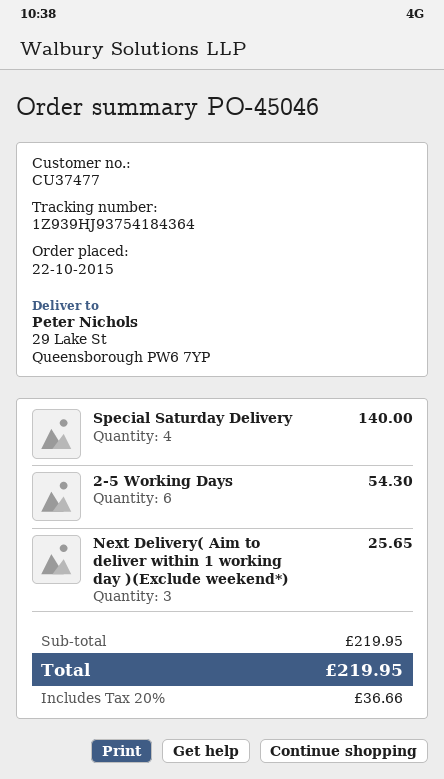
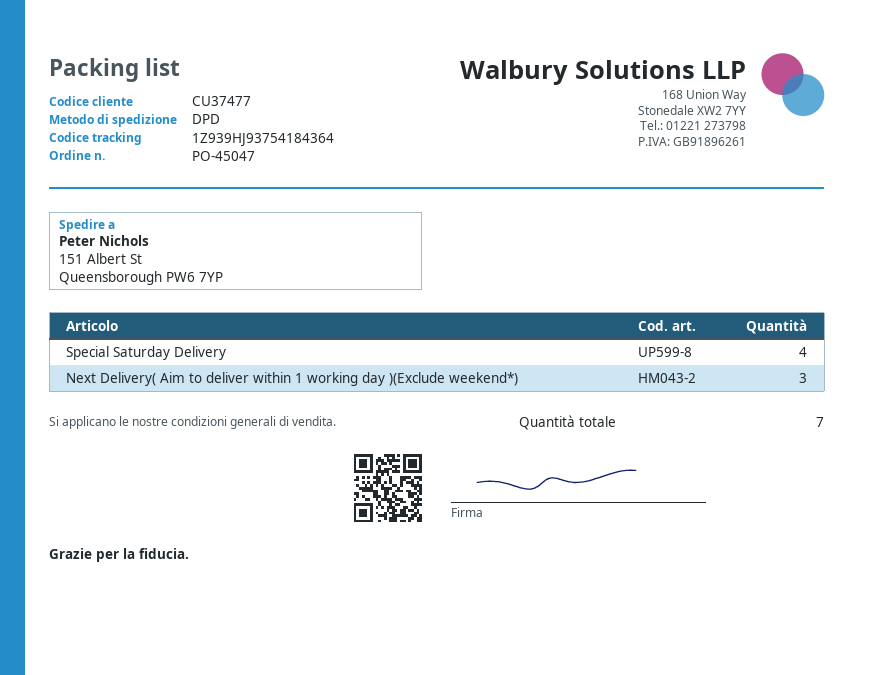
order number: PO-45046 -> PO-45047
ship to: 29 Lake St, Queensborough PW6 7YP -> 151 Albert St, Queensborough PW6 7YP
2-5 Working Days: 6 -> none

